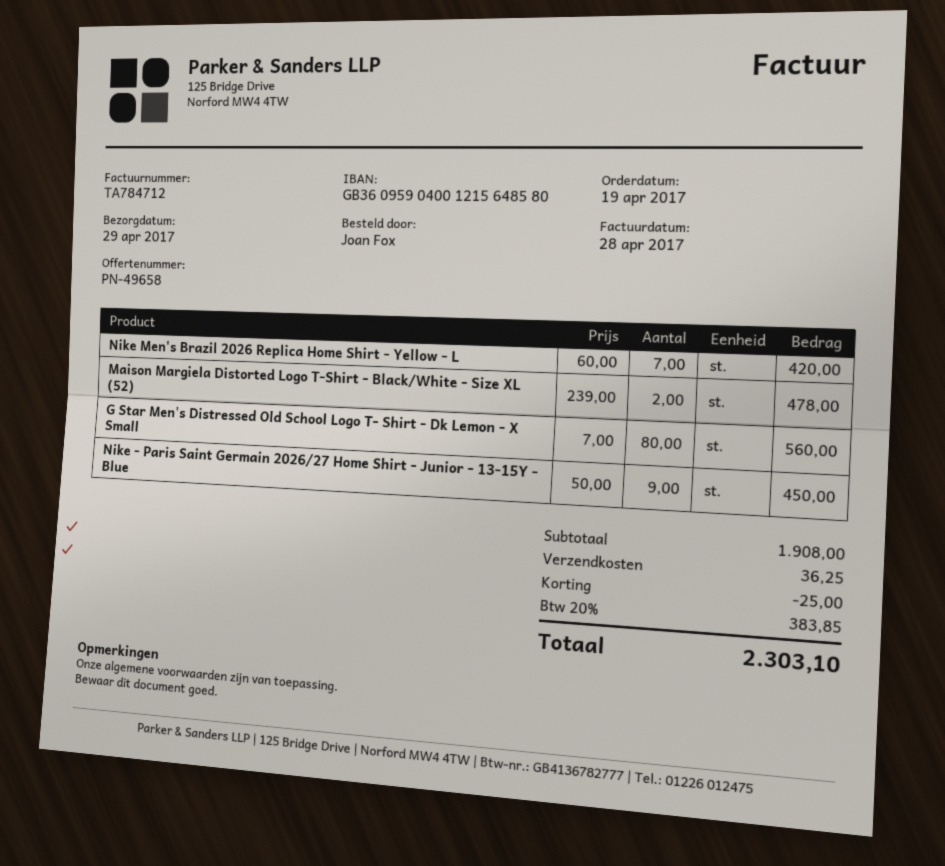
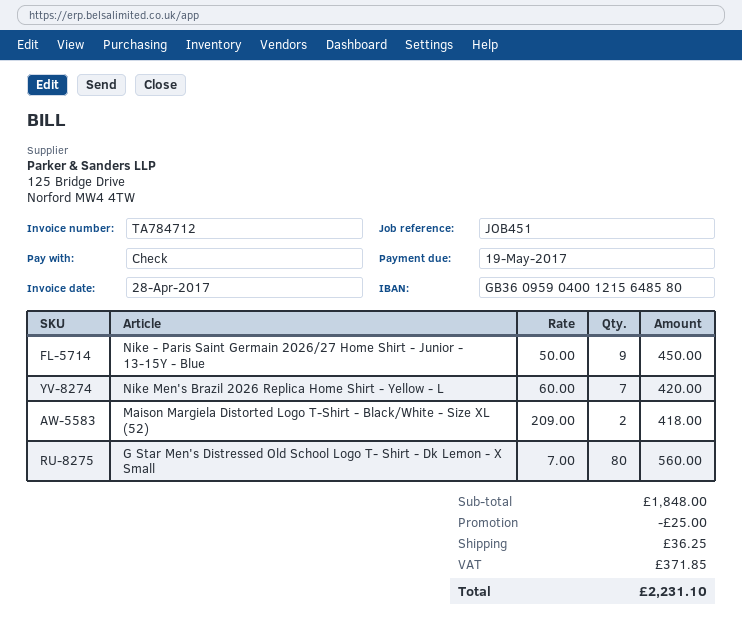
Maison Margiela Distorted Logo T-Shirt - Black/White - Size XL (52): 2 x 239.00 = 478.00 -> 2 x 209.00 = 418.00
subtotal: 1908.00 -> 1848.00
tax: 383.85 -> 371.85
total: 2303.10 -> 2231.10

